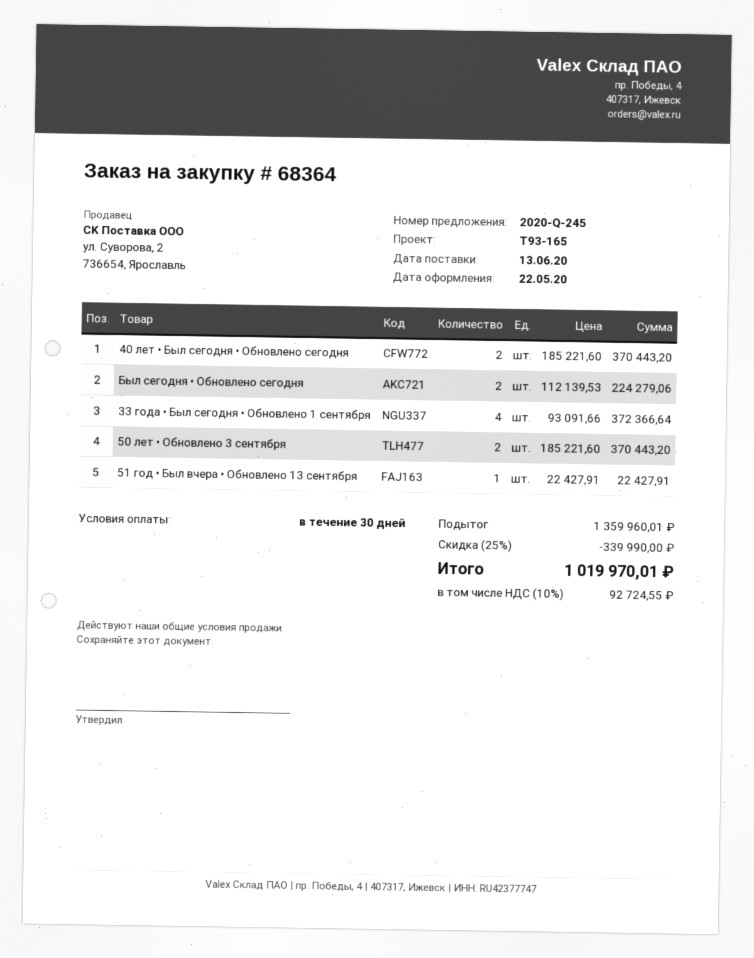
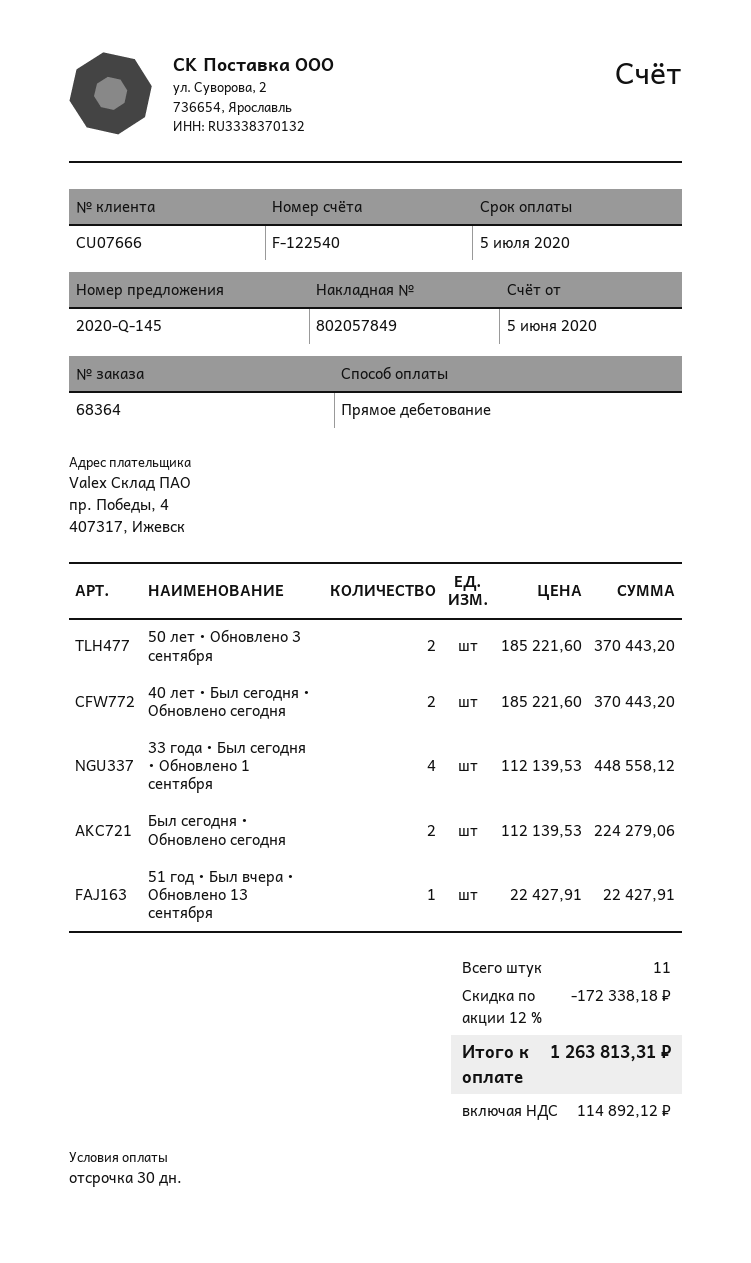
quote number: 2020-Q-245 -> 2020-Q-145
33 года • Был сегодня • Обновлено 1 сентября: 4 x 93091.66 = 372366.64 -> 4 x 112139.53 = 448558.12
discount: 25% = 339990.00 -> 12% = 172338.18
tax: 92724.55 -> 114892.12
total: 1019970.01 -> 1263813.31

